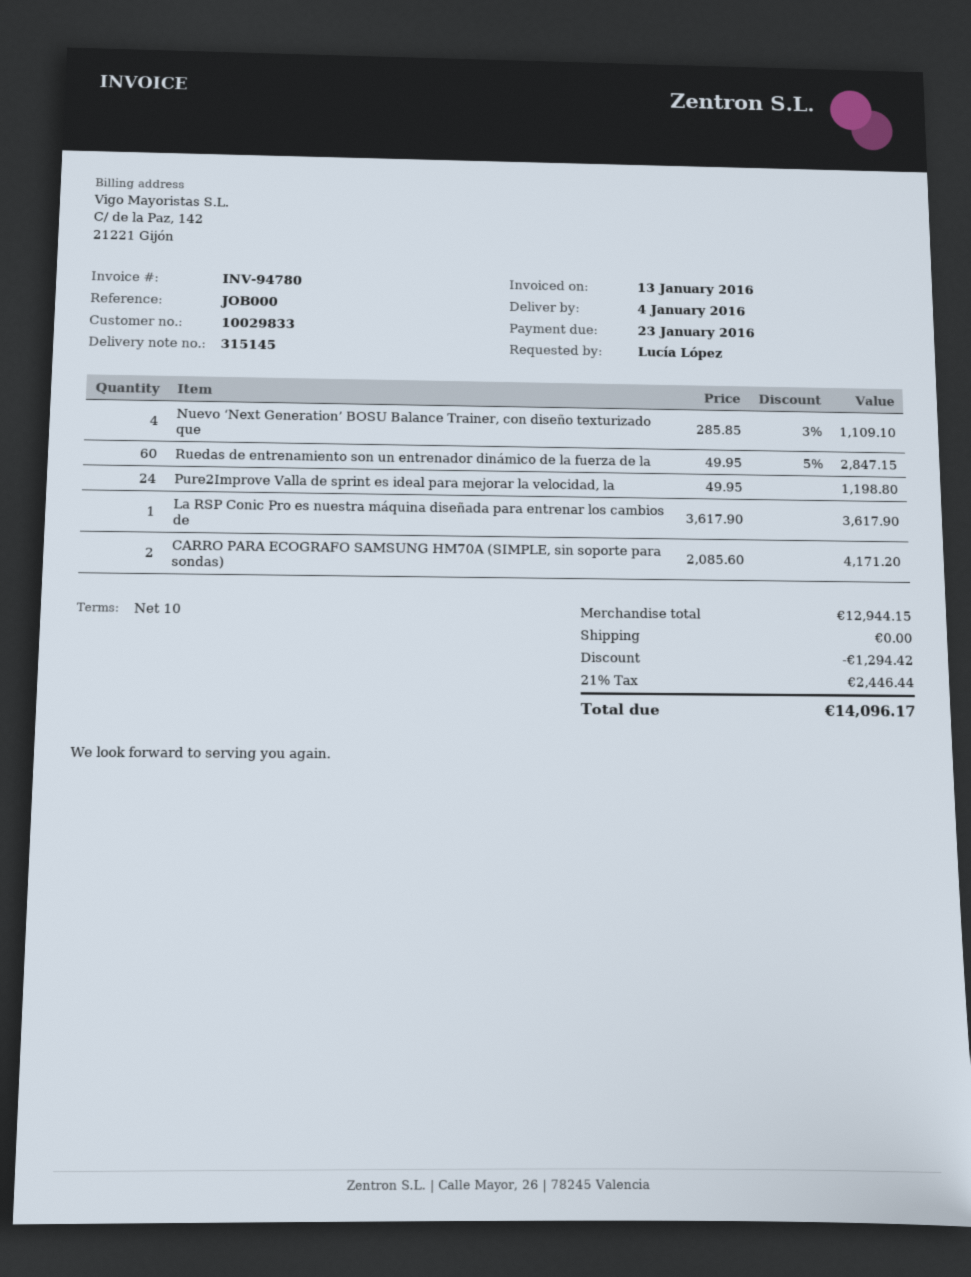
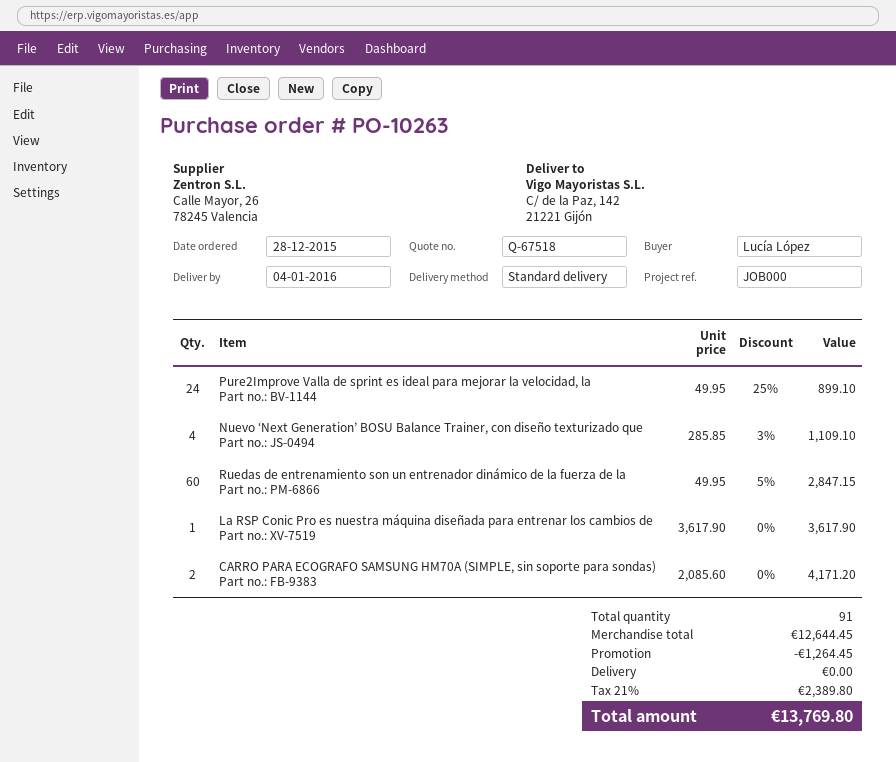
Pure2Improve Valla de sprint es ideal para mejorar la velocidad, la: 24 x 49.95 = 1198.80 -> 24 x 49.95 - 25% = 899.10
subtotal: 12944.15 -> 12644.45
discount: 1294.42 -> 1264.45
tax: 21% = 2446.44 -> 21% = 2389.80
total: 14096.17 -> 13769.80

